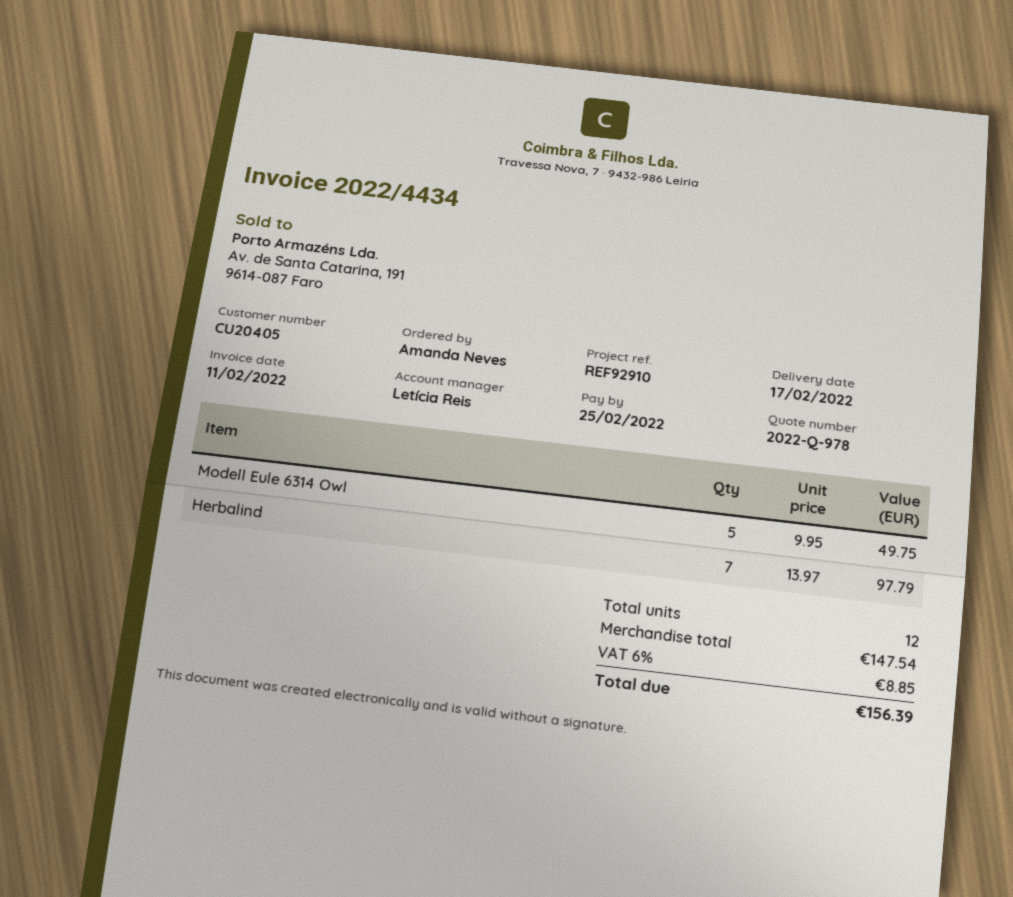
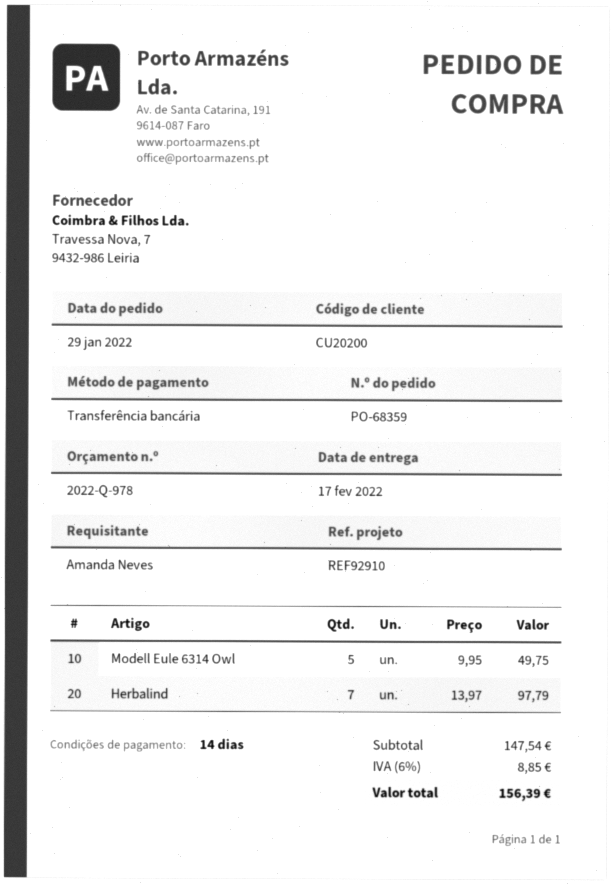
customer number: CU20405 -> CU20200

